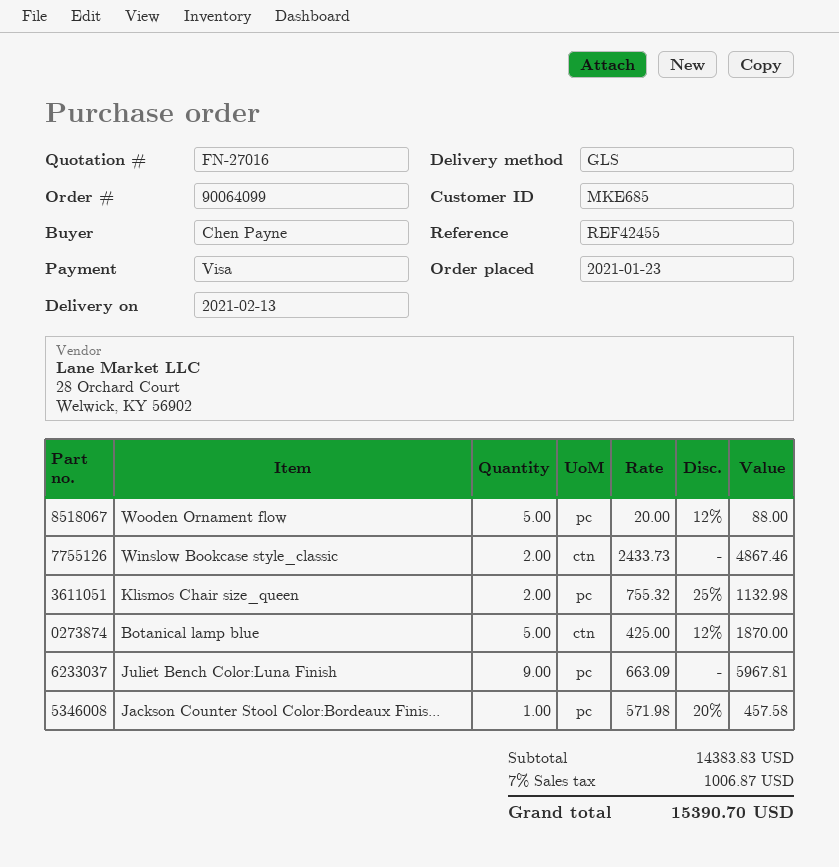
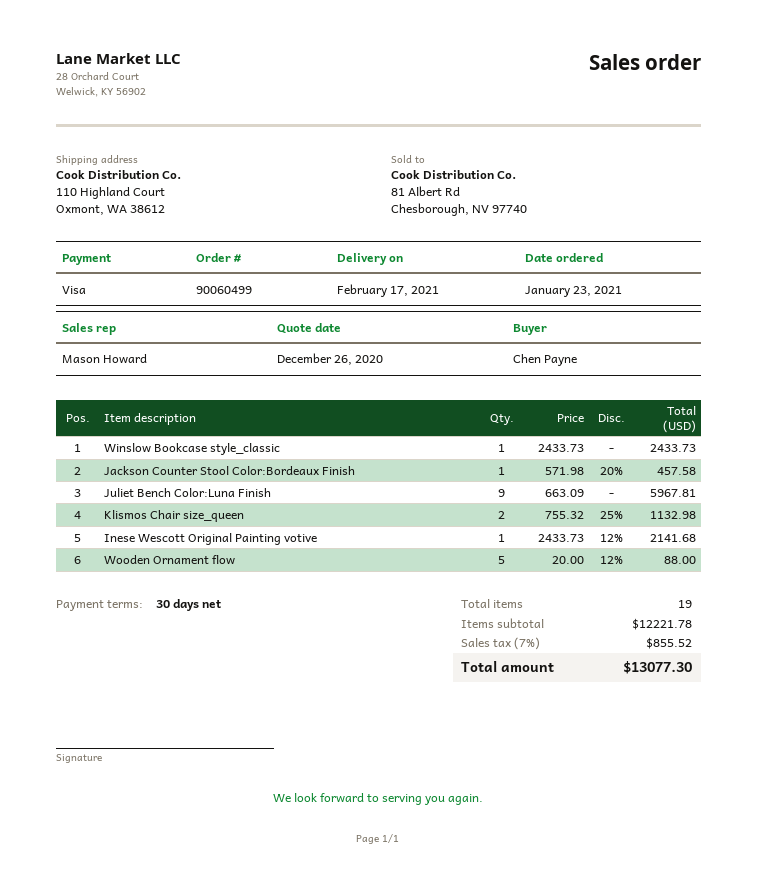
order number: 90064099 -> 90060499
delivery date: 2021-02-13 -> 2021-02-17
Winslow Bookcase style_classic: 2 x 2433.73 = 4867.46 -> 1 x 2433.73 = 2433.73
Botanical lamp blue: 5 x 425.00 - 12% = 1870.00 -> none
Inese Wescott Original Painting votive: none -> 1 x 2433.73 - 12% = 2141.68
subtotal: 14383.83 -> 12221.78
tax: 7% = 1006.87 -> 7% = 855.52
total: 15390.70 -> 13077.30

